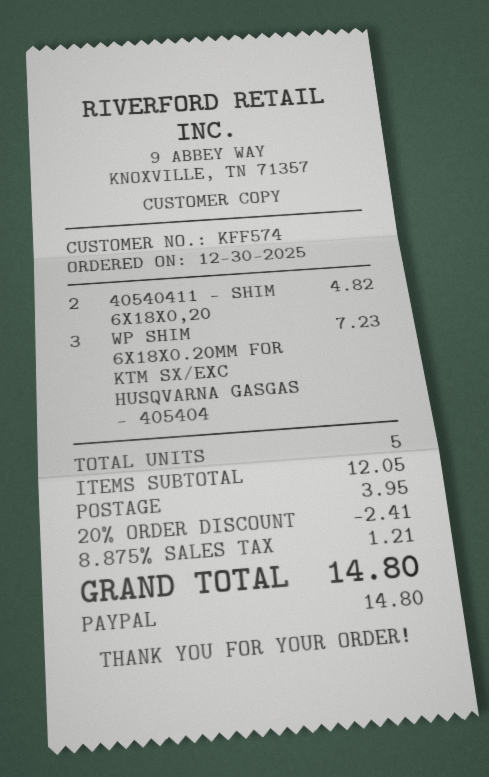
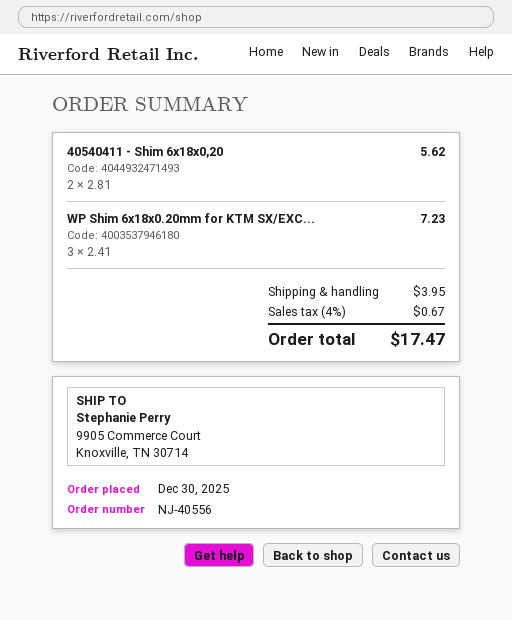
40540411 - SHIM 6X18X0,20: 2 for 4.82 -> 2 for 5.62
discount: 20% = 2.41 -> none
tax: 8.875% = 1.21 -> 4% = 0.67
total: 14.80 -> 17.47

